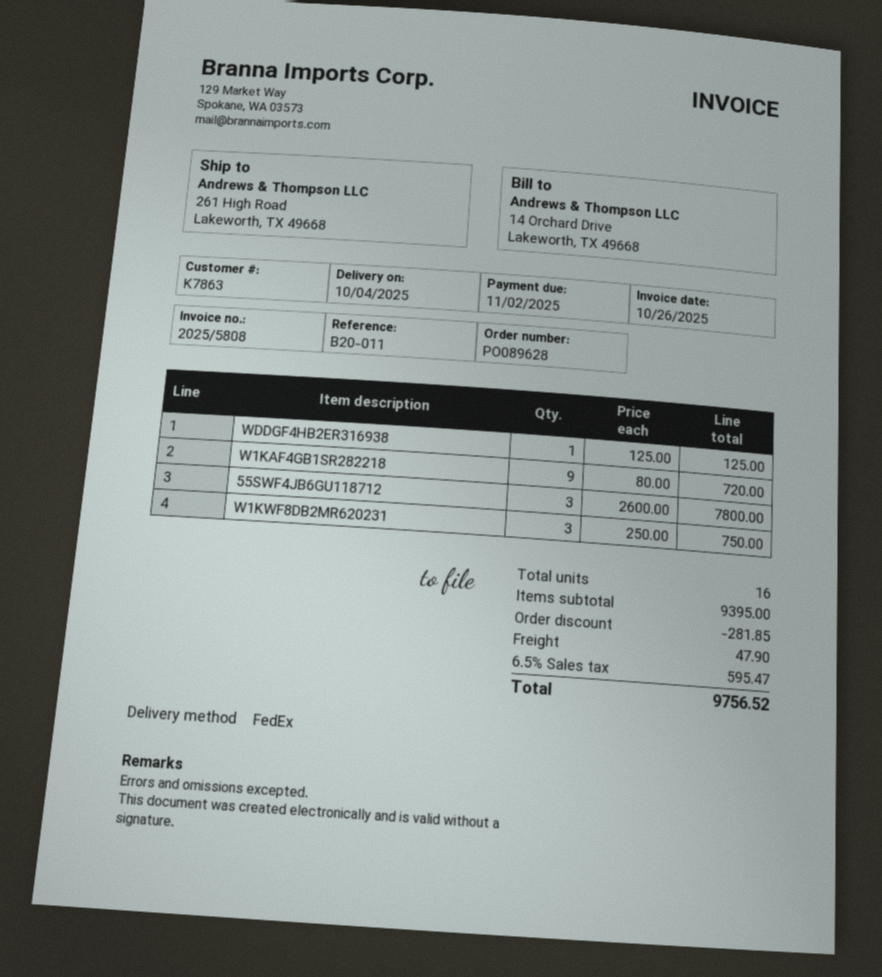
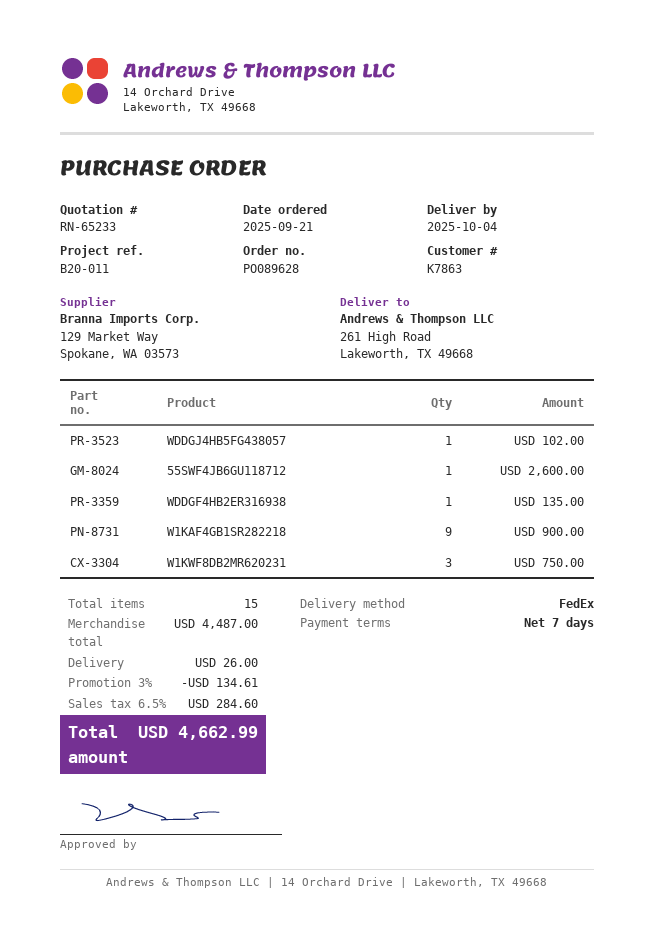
WDDGF4HB2ER316938: 1 for 125.00 -> 1 for 135.00
W1KAF4GB1SR282218: 9 for 720.00 -> 9 for 900.00
55SWF4JB6GU118712: 3 for 7800.00 -> 1 for 2600.00
WDDGJ4HB5FG438057: none -> 1 for 102.00
total quantity: 16 -> 15
subtotal: 9395.00 -> 4487.00
discount: 281.85 -> 134.61
shipping: 47.90 -> 26.00
tax: 6.5% = 595.47 -> 6.5% = 284.60
total: 9756.52 -> 4662.99

